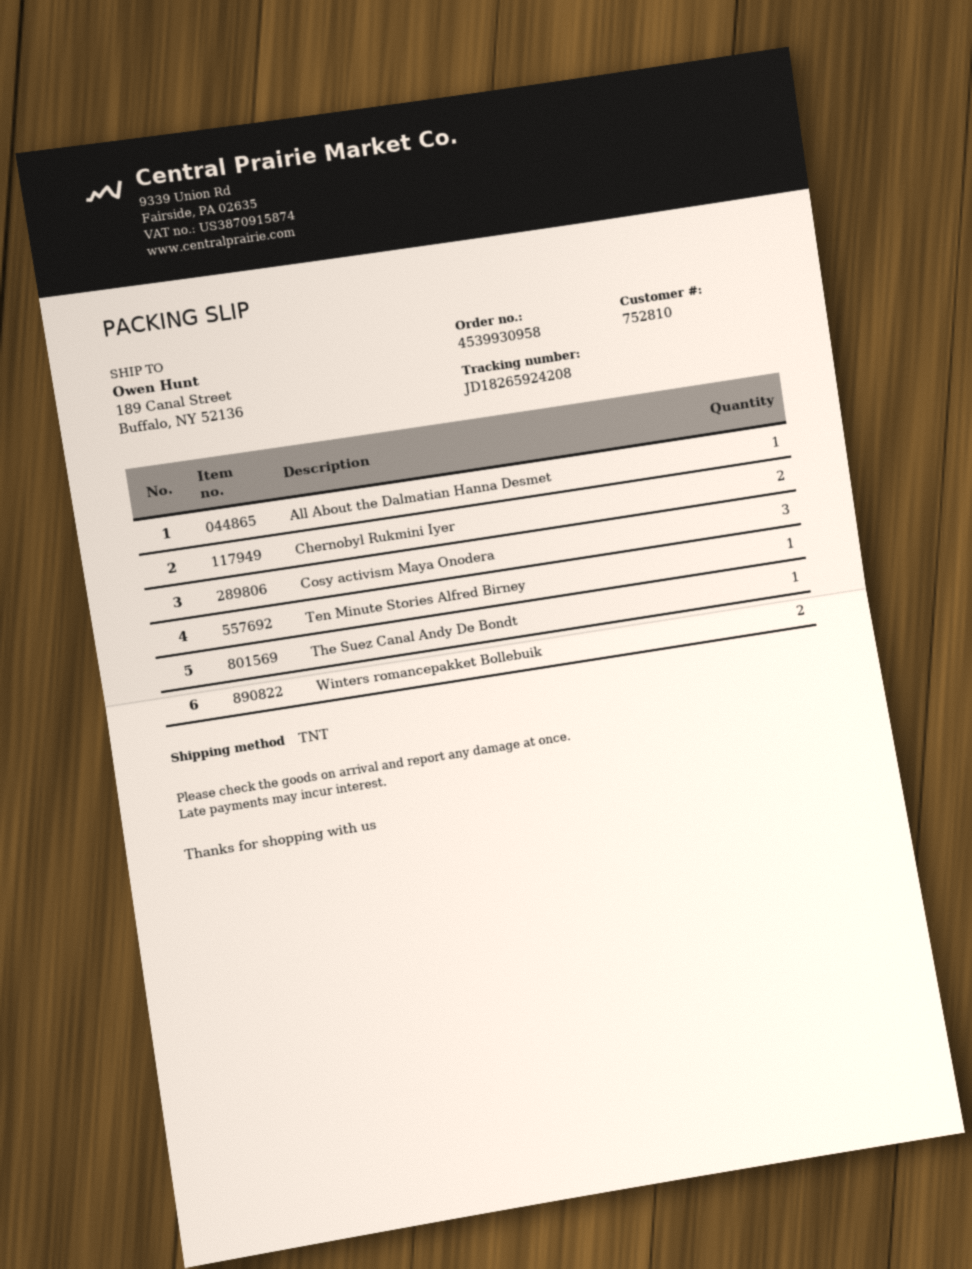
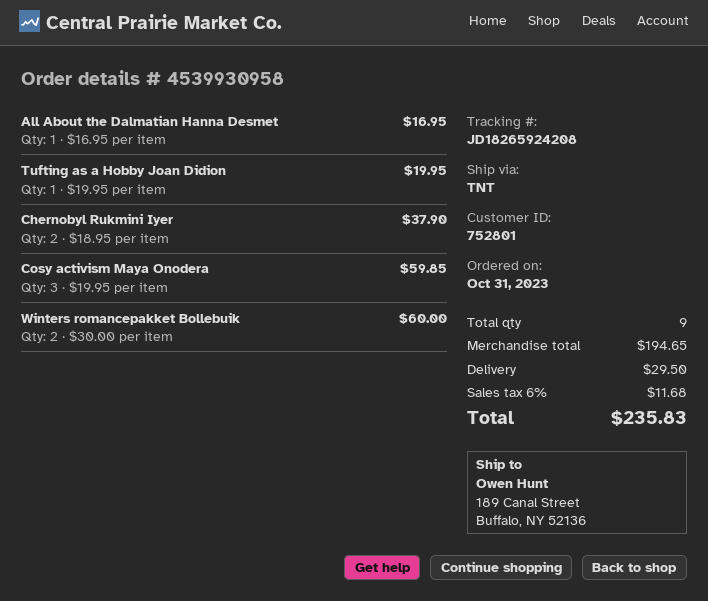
customer number: 752810 -> 752801
Ten Minute Stories Alfred Birney: 1 -> none
The Suez Canal Andy De Bondt: 1 -> none
Tufting as a Hobby Joan Didion: none -> 1

